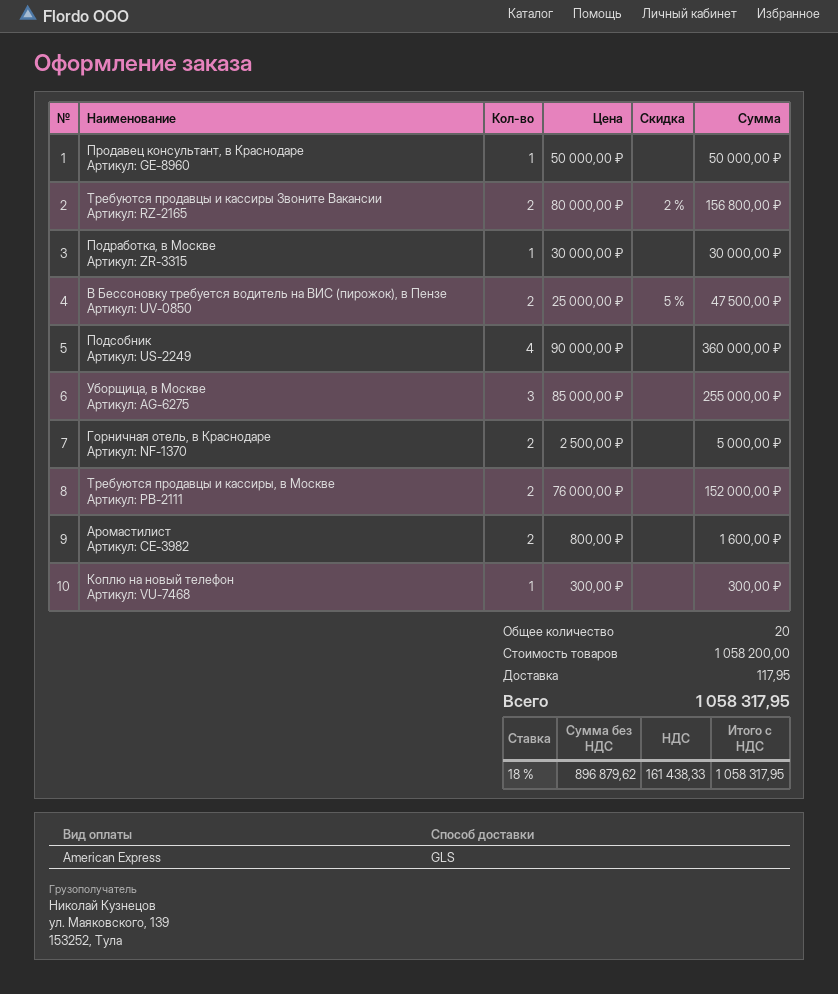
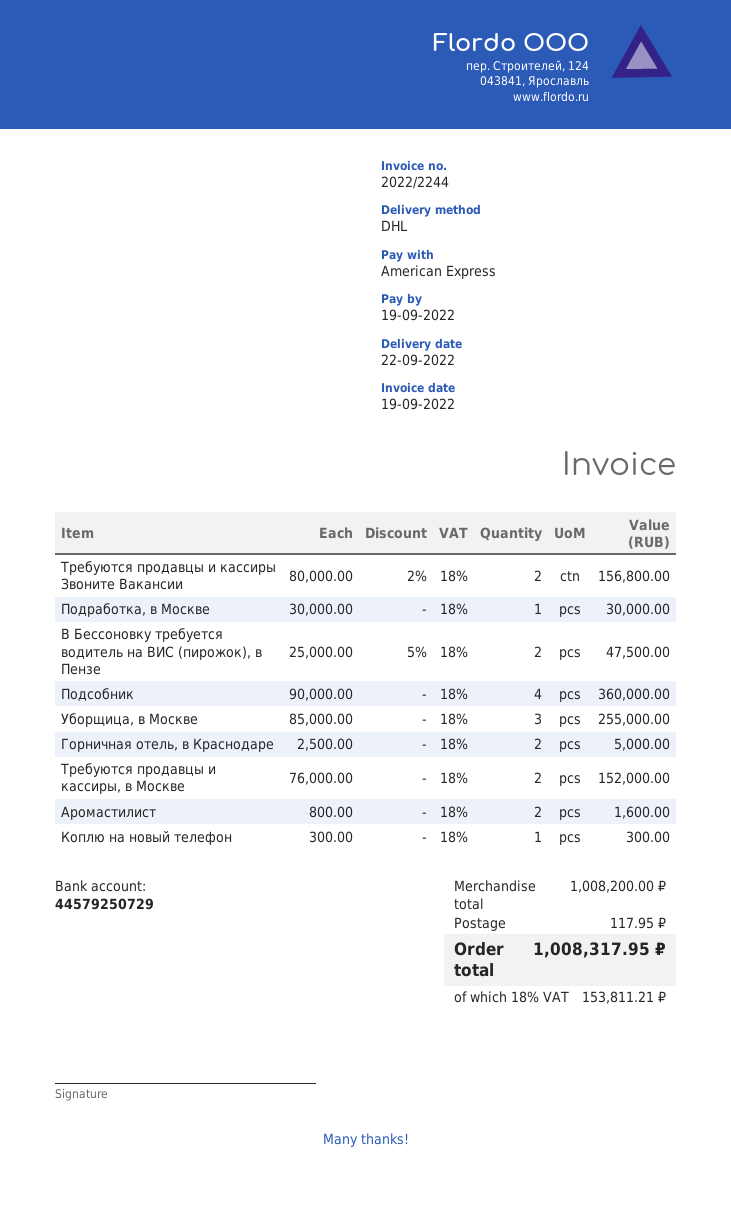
shipping method: GLS -> DHL
Продавец консультант, в Краснодаре: 1 x 50000.00 = 50000.00 -> none
subtotal: 1058200.00 -> 1008200.00
tax: 18% = 161438.33 -> 18% = 153811.21
total: 1058317.95 -> 1008317.95

